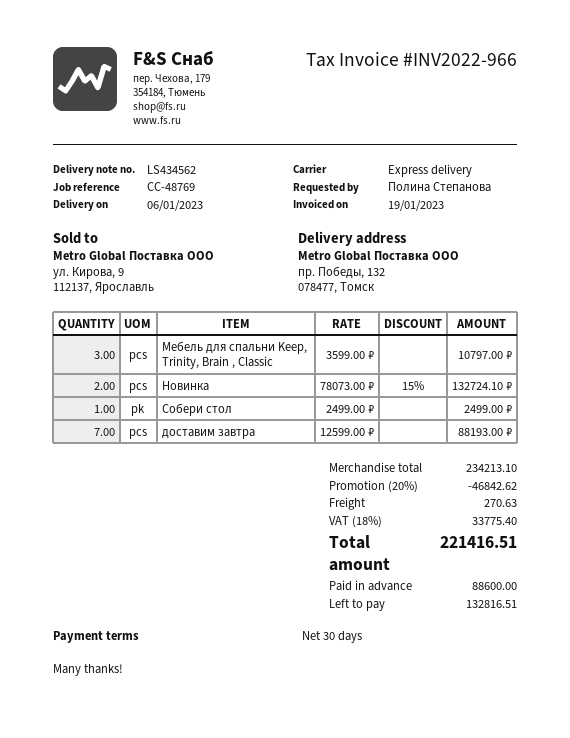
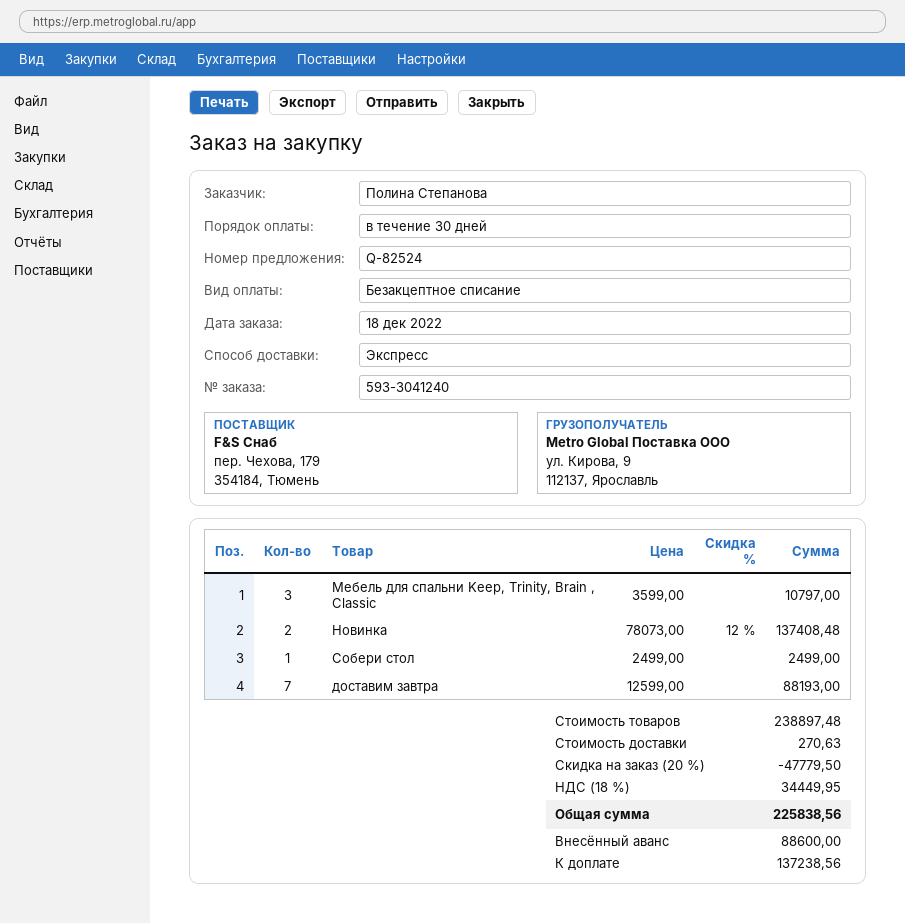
ship to: пр. Победы, 132, 078477, Томск -> ул. Кирова, 9, 112137, Ярославль
Новинка: 2 x 78073.00 - 15% = 132724.10 -> 2 x 78073.00 - 12% = 137408.48
subtotal: 234213.10 -> 238897.48
discount: 20% = 46842.62 -> 20% = 47779.50
tax: 18% = 33775.40 -> 18% = 34449.95
total: 221416.51 -> 225838.56
balance: 132816.51 -> 137238.56

